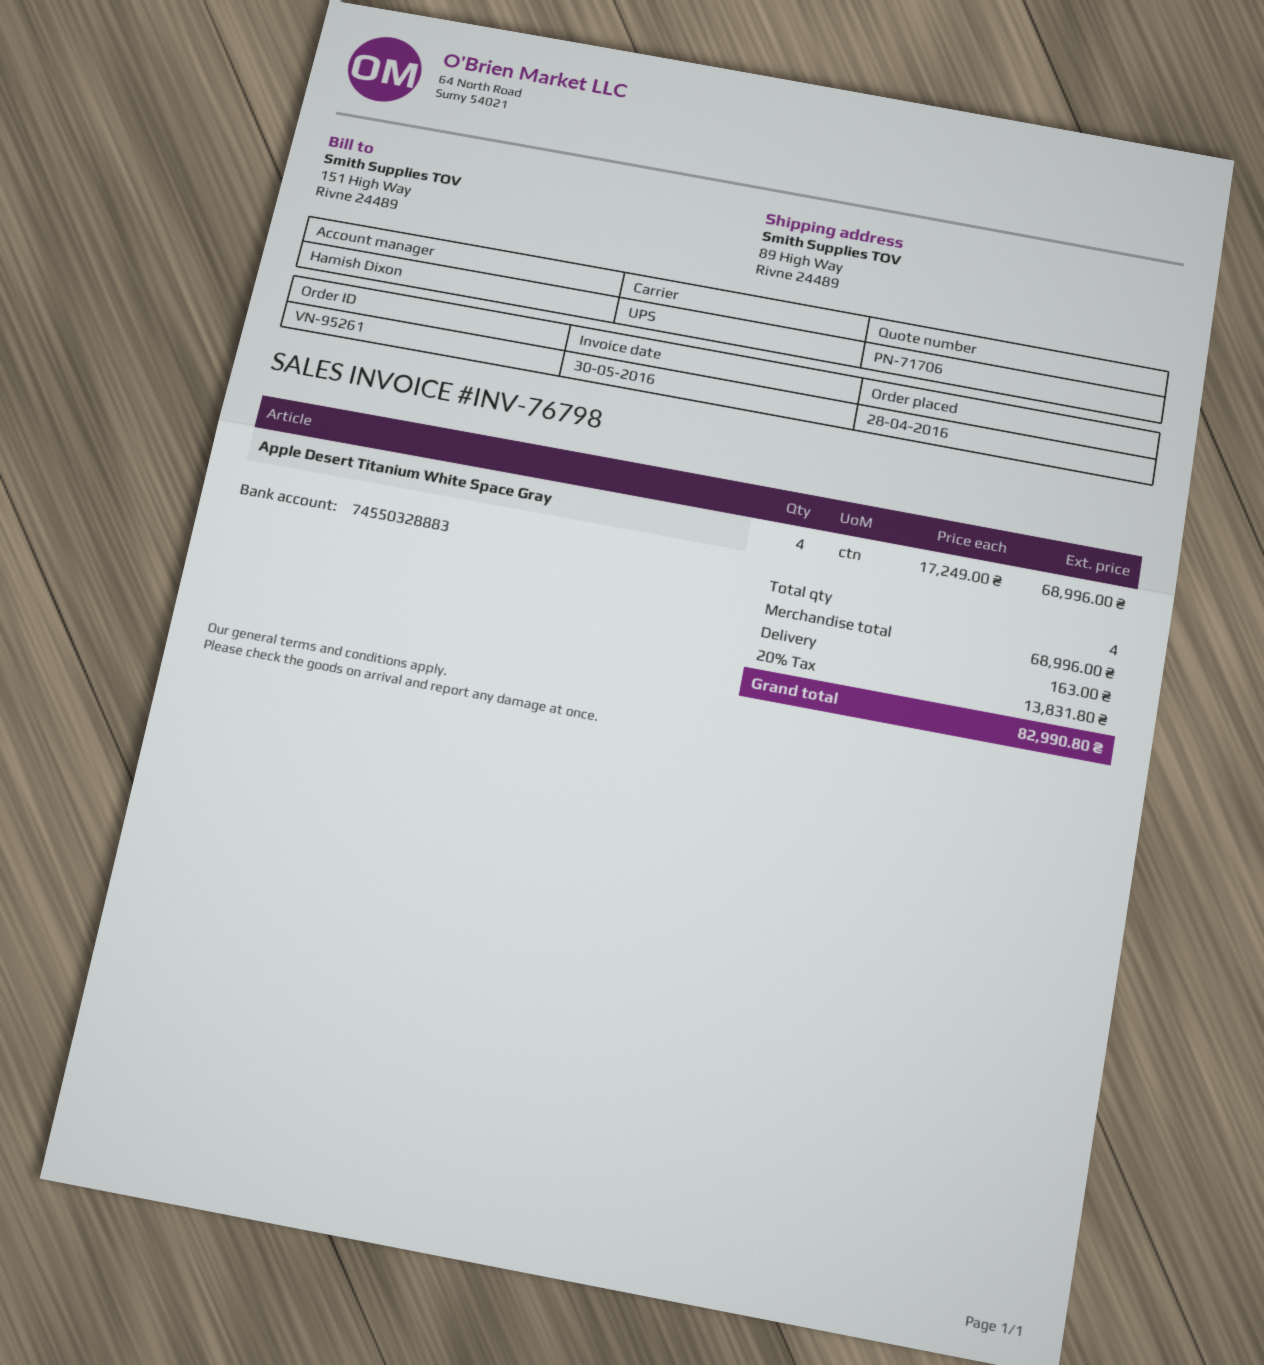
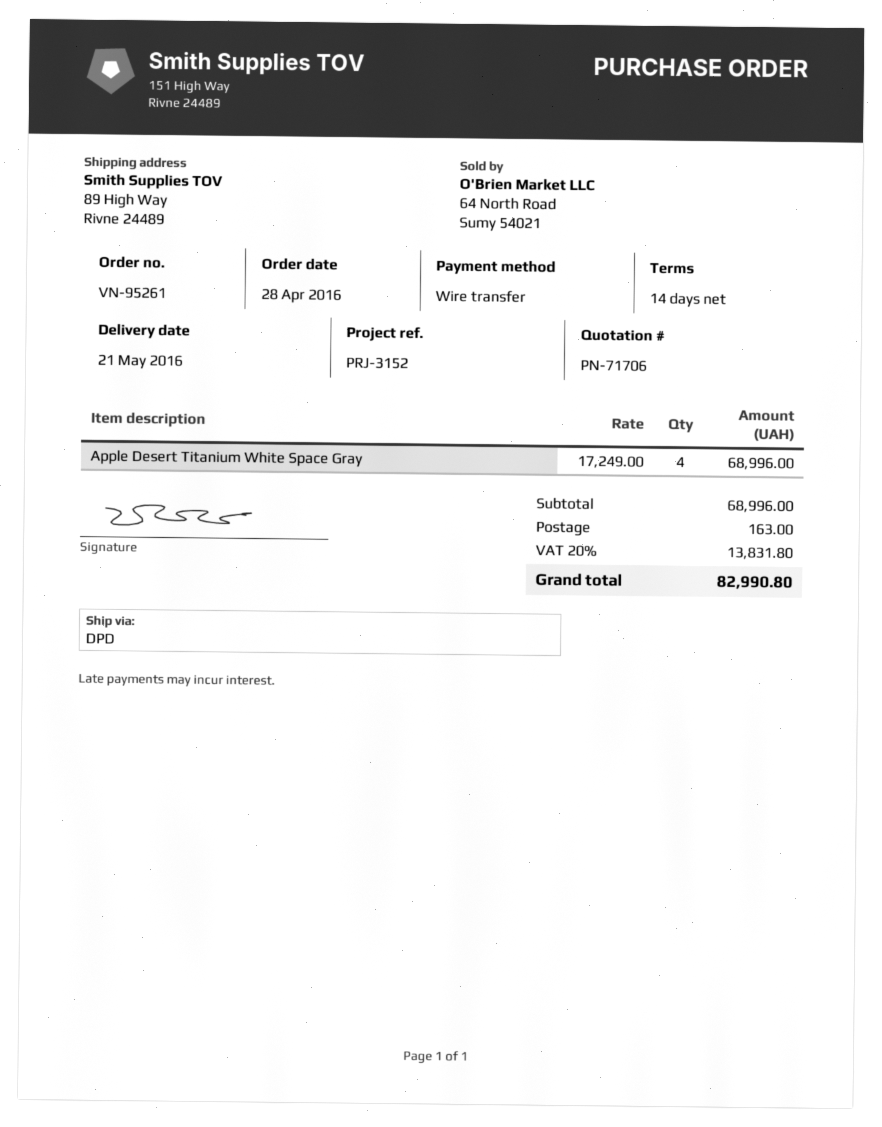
shipping method: UPS -> DPD

